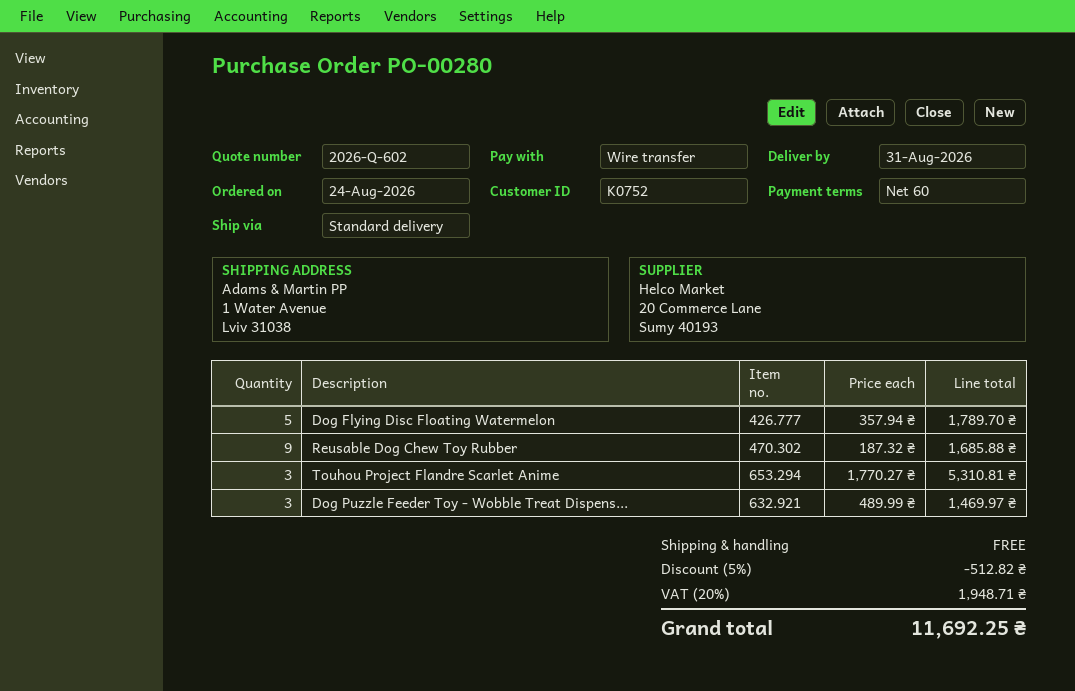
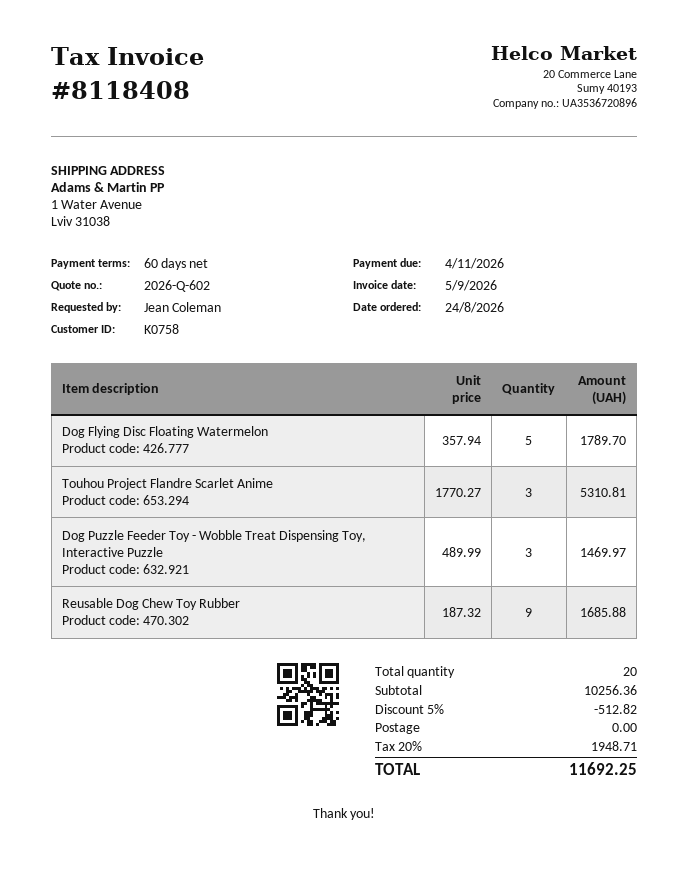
customer number: K0752 -> K0758

